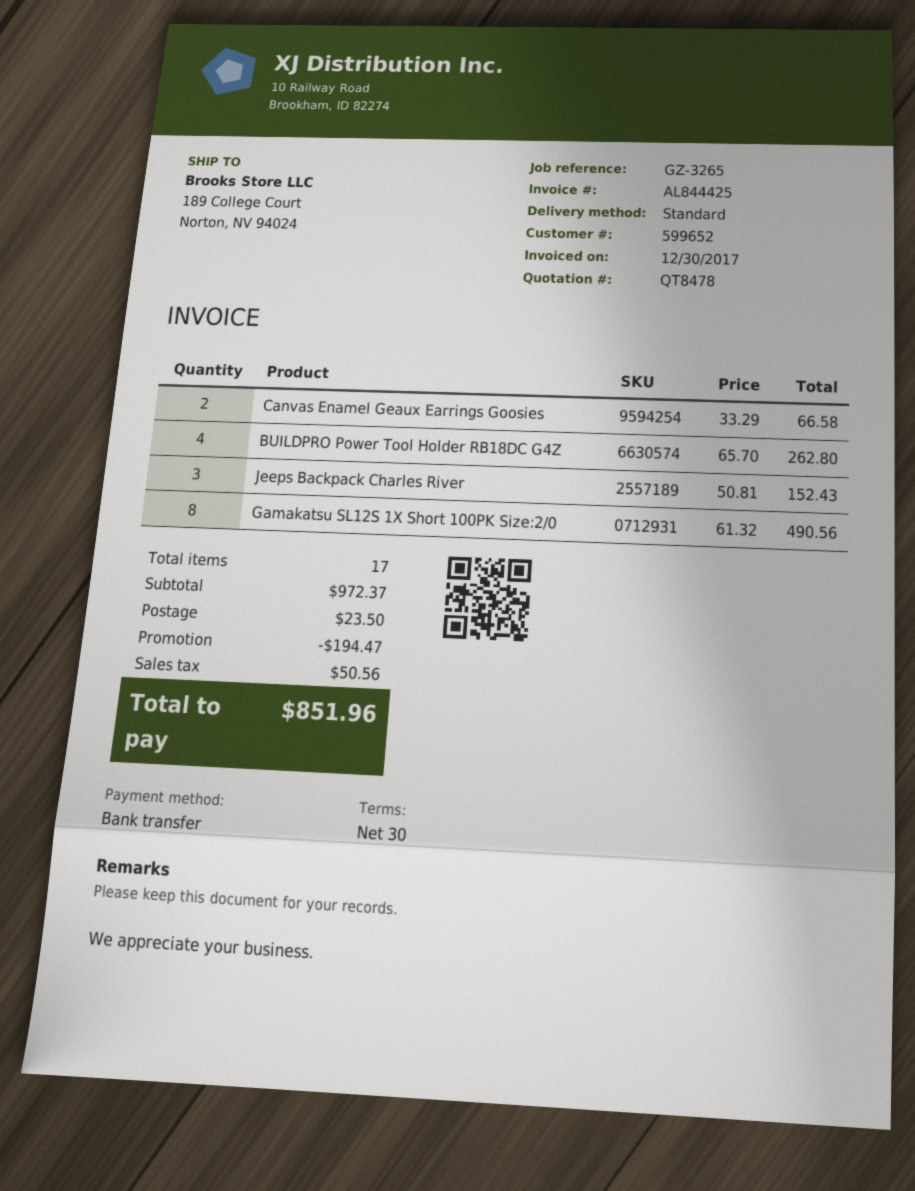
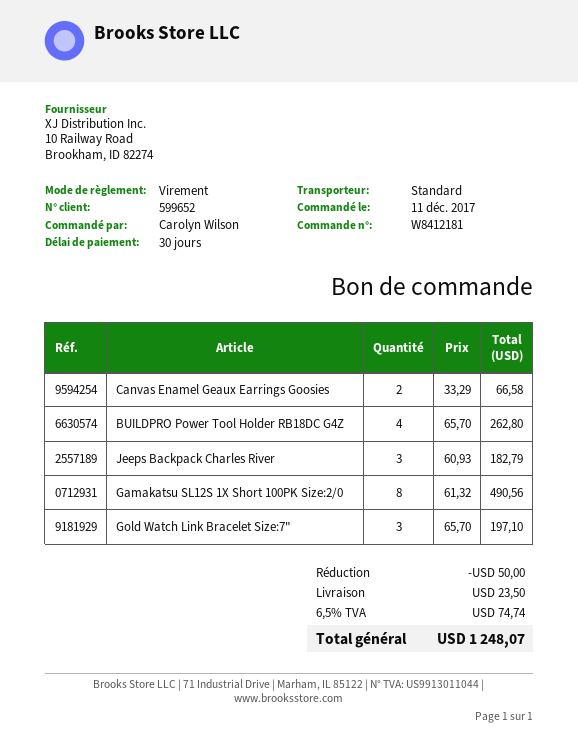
Jeeps Backpack Charles River: 3 x 50.81 = 152.43 -> 3 x 60.93 = 182.79
Gold Watch Link Bracelet Size:7": none -> 3 x 65.70 = 197.10
discount: 194.47 -> 50.00
tax: 50.56 -> 74.74
total: 851.96 -> 1248.07

